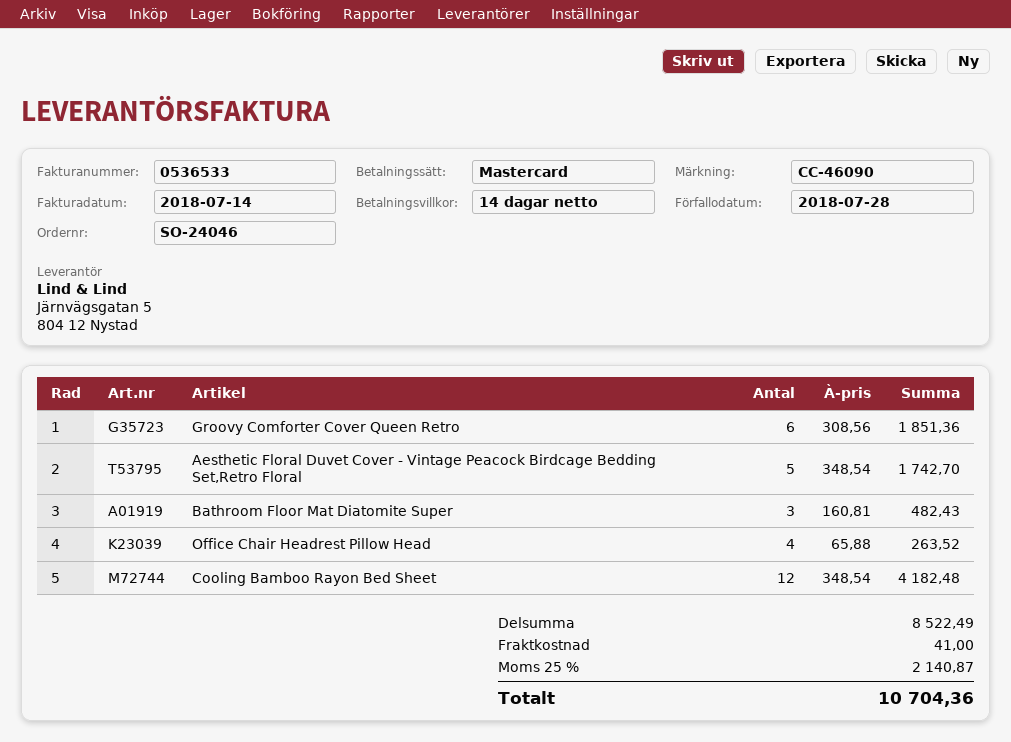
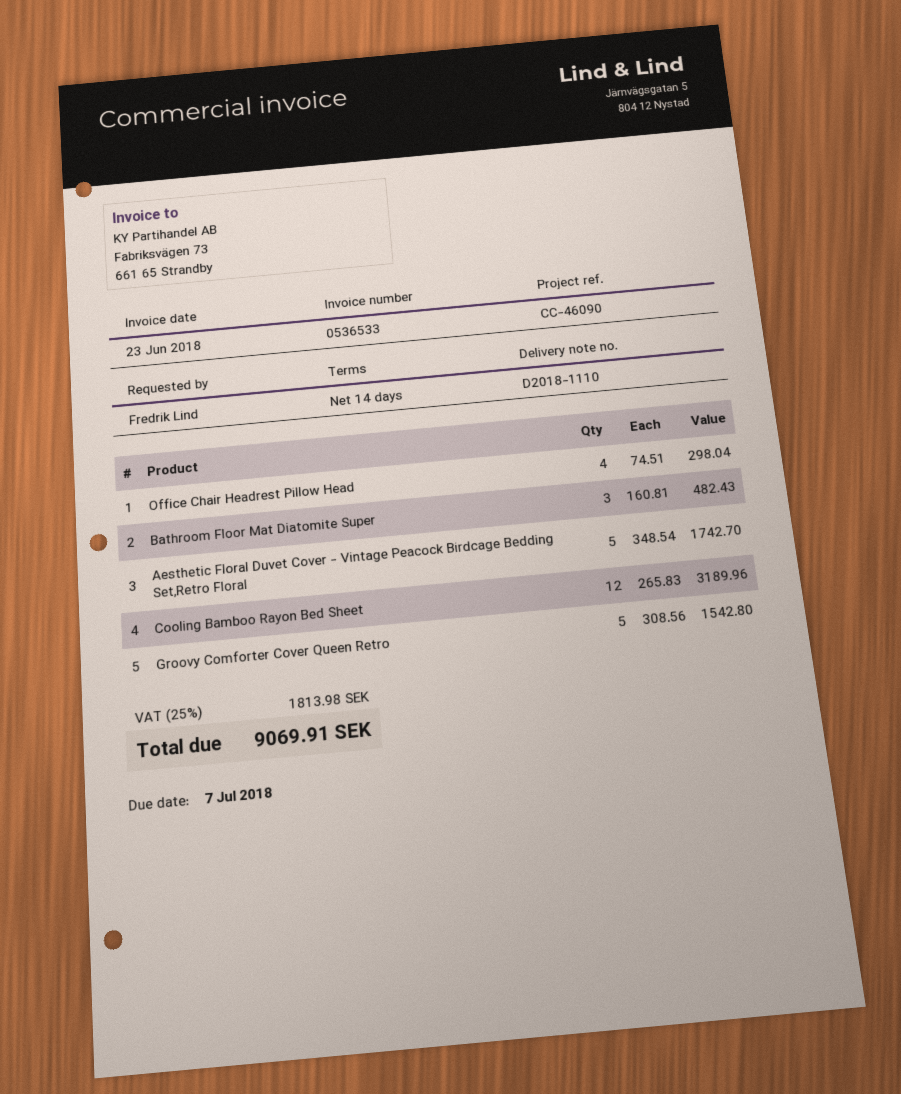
invoice date: 2018-07-14 -> 2018-06-23
due date: 2018-07-28 -> 2018-07-07
Groovy Comforter Cover Queen Retro: 6 x 308.56 = 1851.36 -> 5 x 308.56 = 1542.80
Office Chair Headrest Pillow Head: 4 x 65.88 = 263.52 -> 4 x 74.51 = 298.04
Cooling Bamboo Rayon Bed Sheet: 12 x 348.54 = 4182.48 -> 12 x 265.83 = 3189.96
shipping: 41.00 -> none
tax: 25% = 2140.87 -> 25% = 1813.98
total: 10704.36 -> 9069.91

